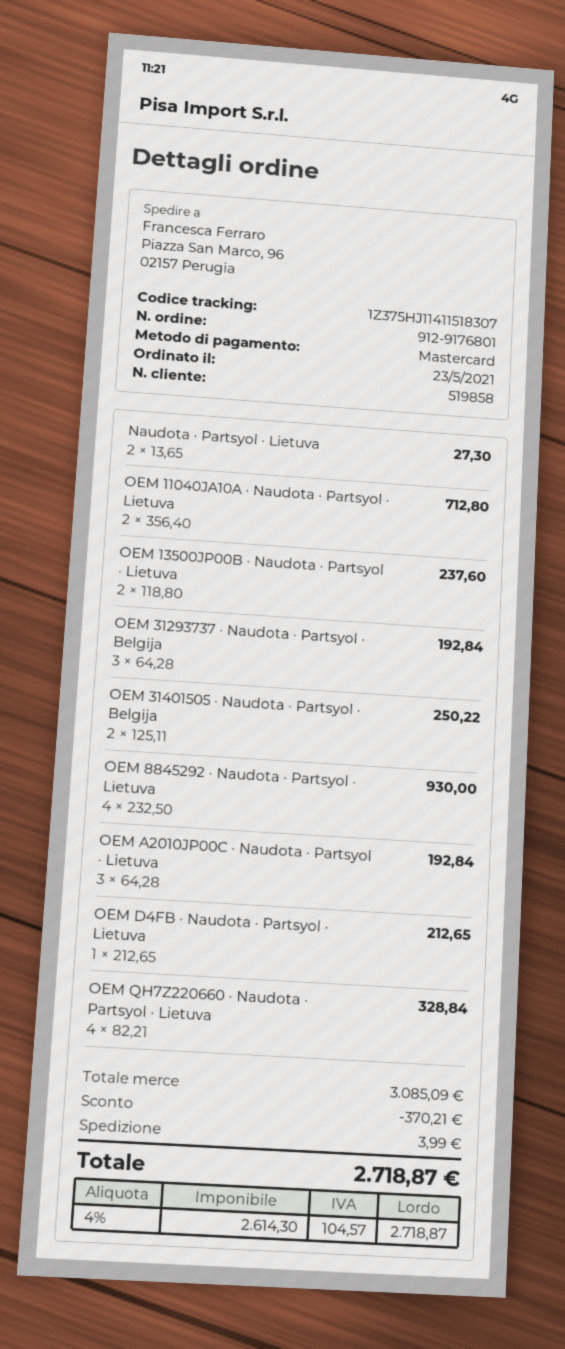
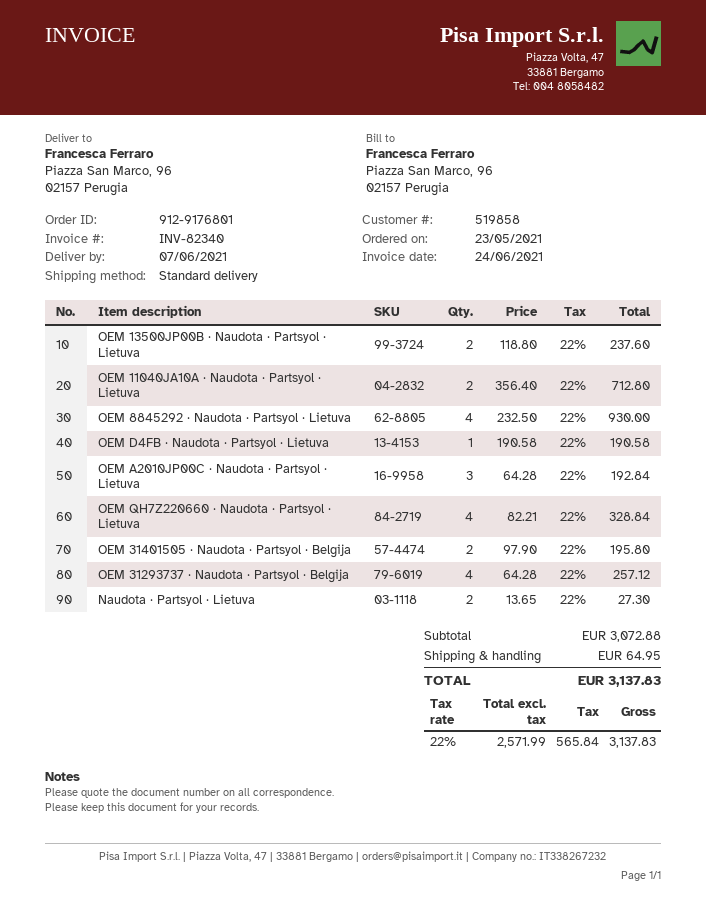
OEM 31293737 · Naudota · Partsyol · Belgija: 3 x 64.28 = 192.84 -> 4 x 64.28 = 257.12
OEM 31401505 · Naudota · Partsyol · Belgija: 2 x 125.11 = 250.22 -> 2 x 97.90 = 195.80
OEM D4FB · Naudota · Partsyol · Lietuva: 1 x 212.65 = 212.65 -> 1 x 190.58 = 190.58
subtotal: 3085.09 -> 3072.88
discount: 370.21 -> none
shipping: 3.99 -> 64.95
net: 2614.30 -> 2571.99
tax: 4% = 104.57 -> 22% = 565.84
total: 2718.87 -> 3137.83

